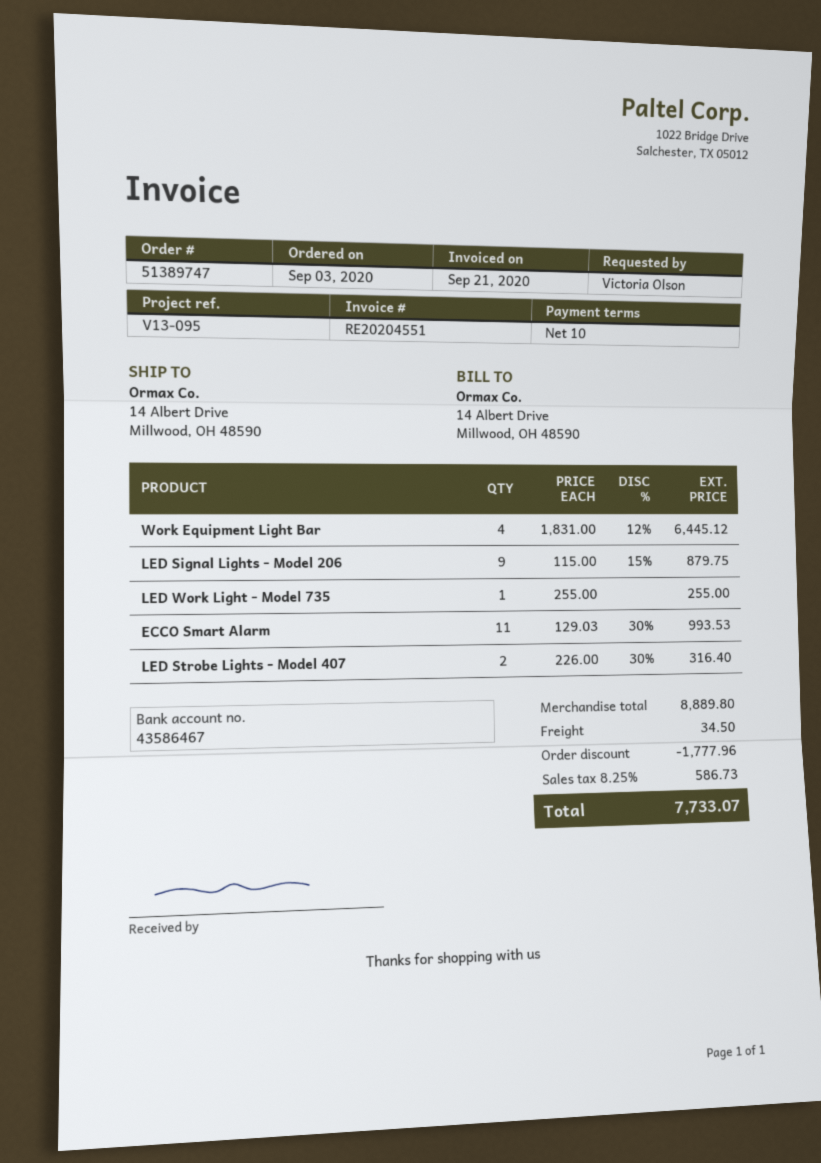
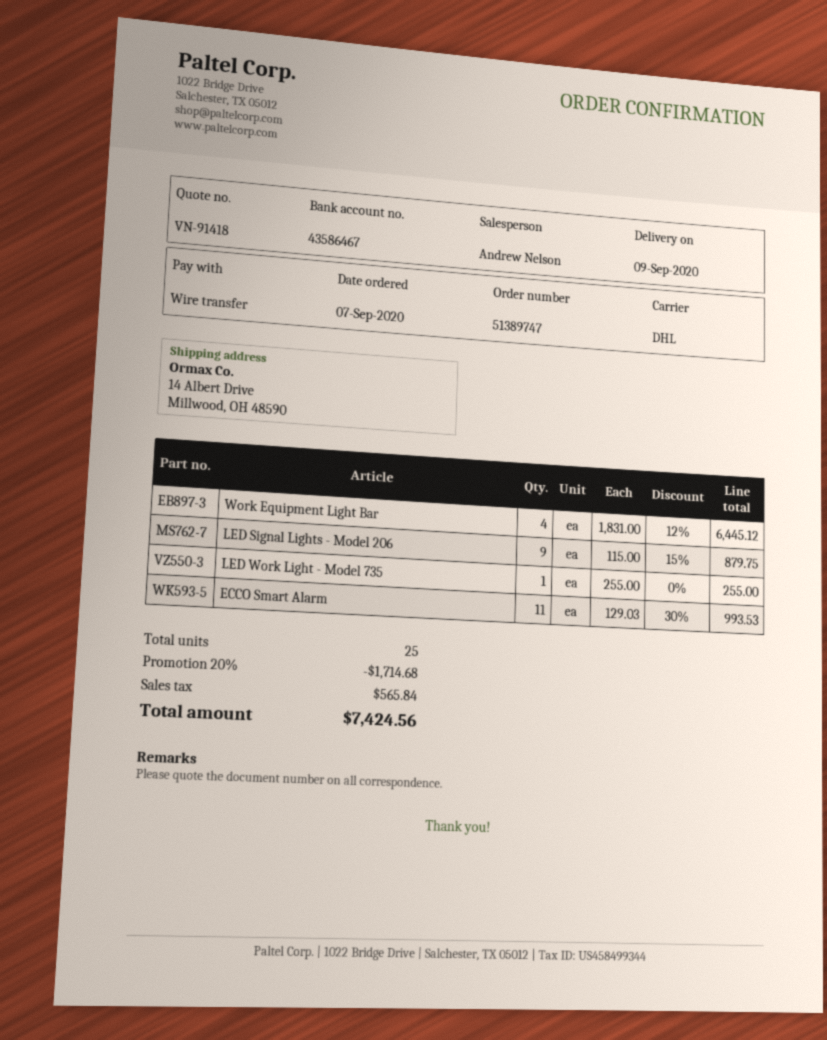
order date: 2020-09-03 -> 2020-09-07
LED Strobe Lights - Model 407: 2 x 226.00 - 30% = 316.40 -> none
discount: 1777.96 -> 1714.68
shipping: 34.50 -> none
tax: 586.73 -> 565.84
total: 7733.07 -> 7424.56

